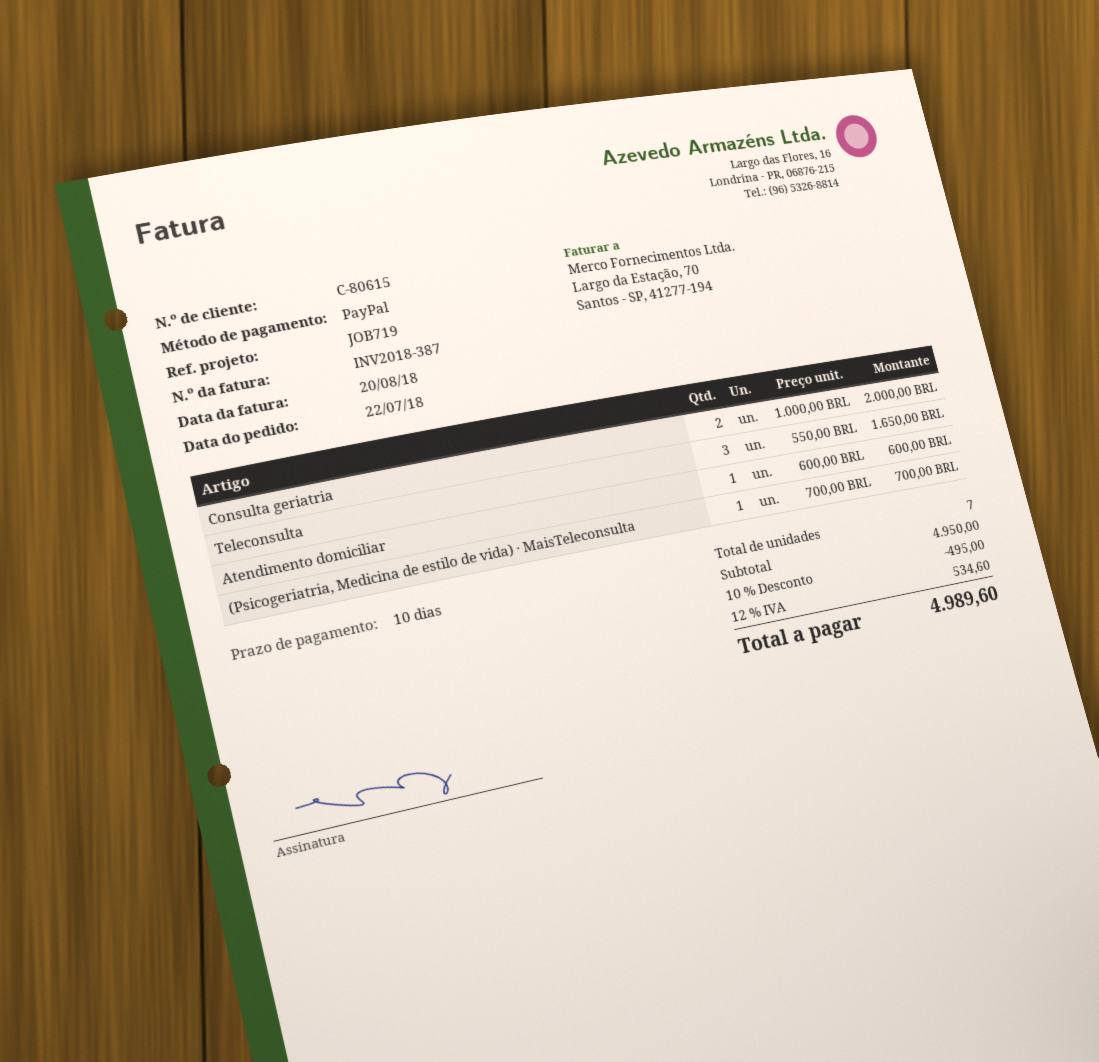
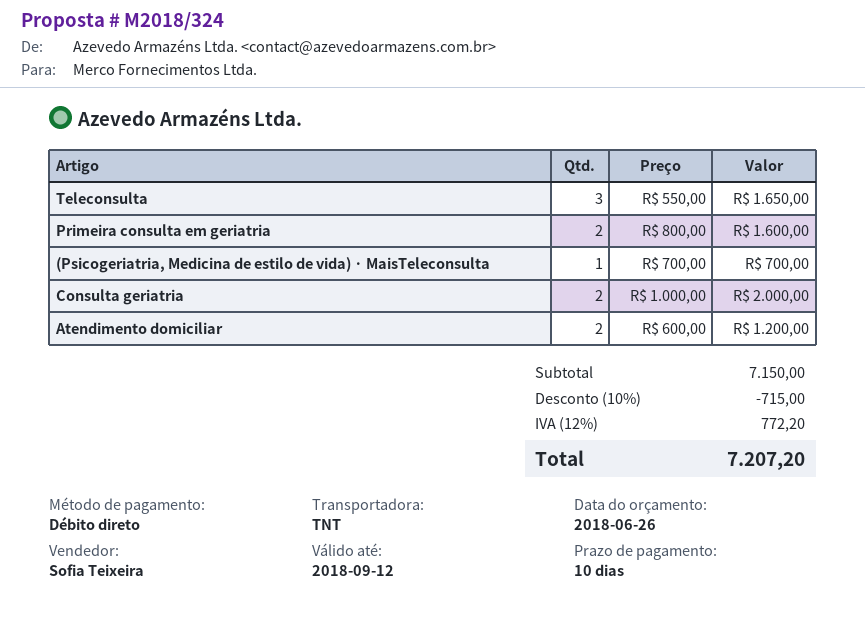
payment method: PayPal -> direct debit
Atendimento domiciliar: 1 x 600.00 = 600.00 -> 2 x 600.00 = 1200.00
Primeira consulta em geriatria: none -> 2 x 800.00 = 1600.00
subtotal: 4950.00 -> 7150.00
discount: 10% = 495.00 -> 10% = 715.00
tax: 12% = 534.60 -> 12% = 772.20
total: 4989.60 -> 7207.20

